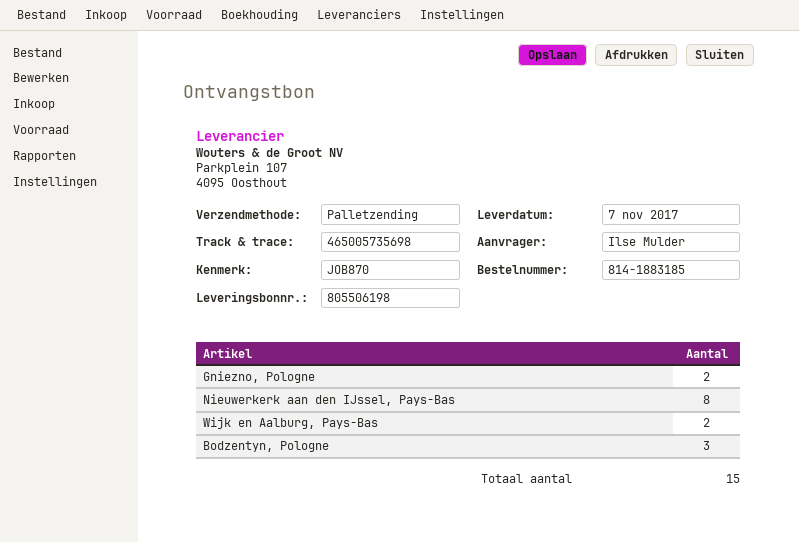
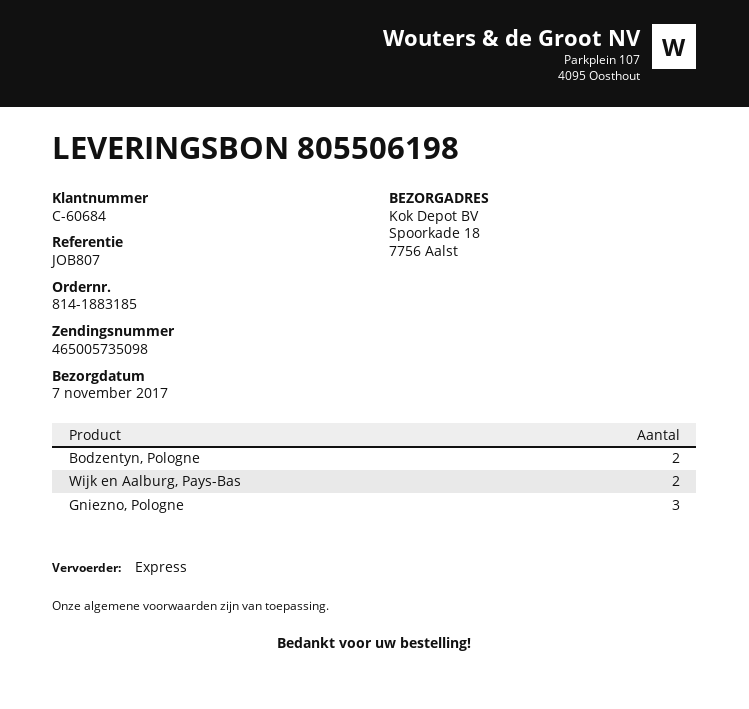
reference: JOB870 -> JOB807
shipping method: pallet freight -> express
tracking number: 465005735698 -> 465005735098
Gniezno, Pologne: 2 -> 3
Nieuwerkerk aan den IJssel, Pays-Bas: 8 -> none
Bodzentyn, Pologne: 3 -> 2

